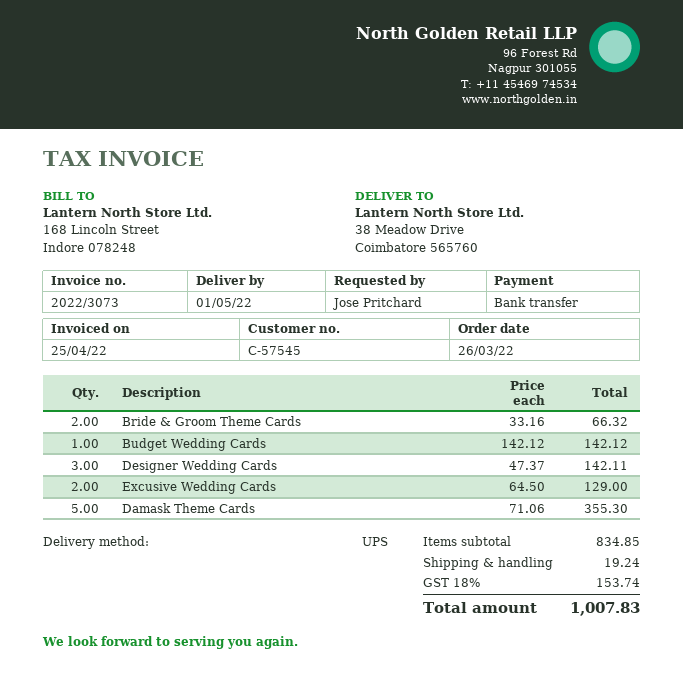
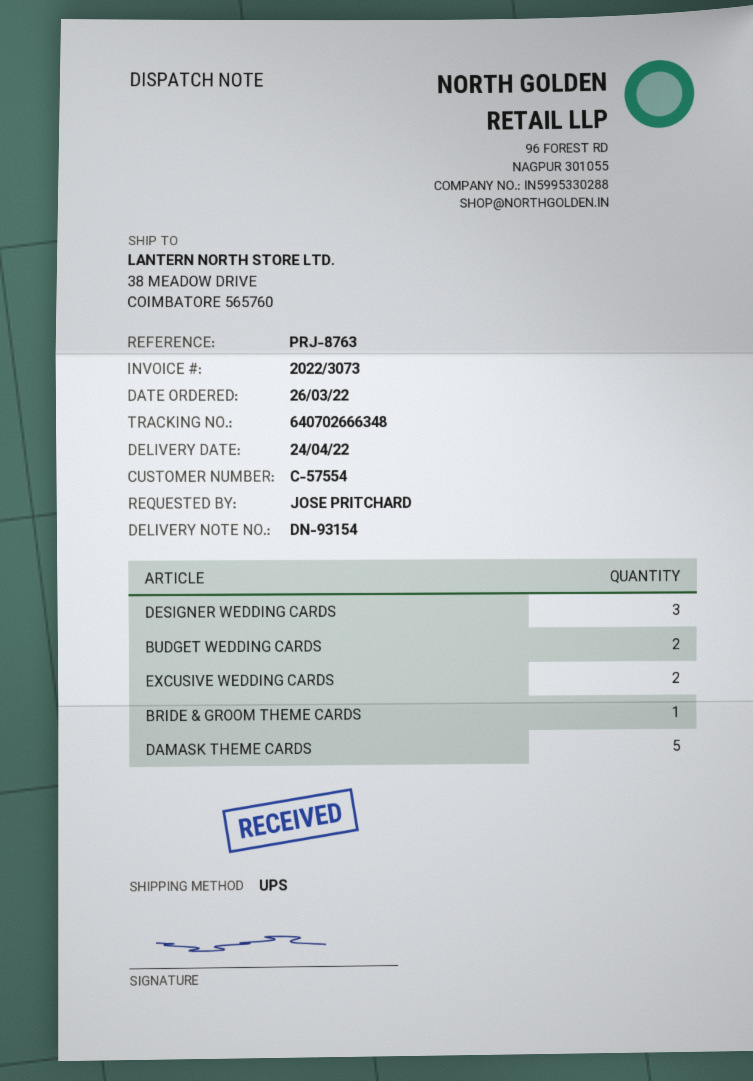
delivery date: 2022-05-01 -> 2022-04-24
customer number: C-57545 -> C-57554
Bride & Groom Theme Cards: 2 -> 1
Budget Wedding Cards: 1 -> 2

